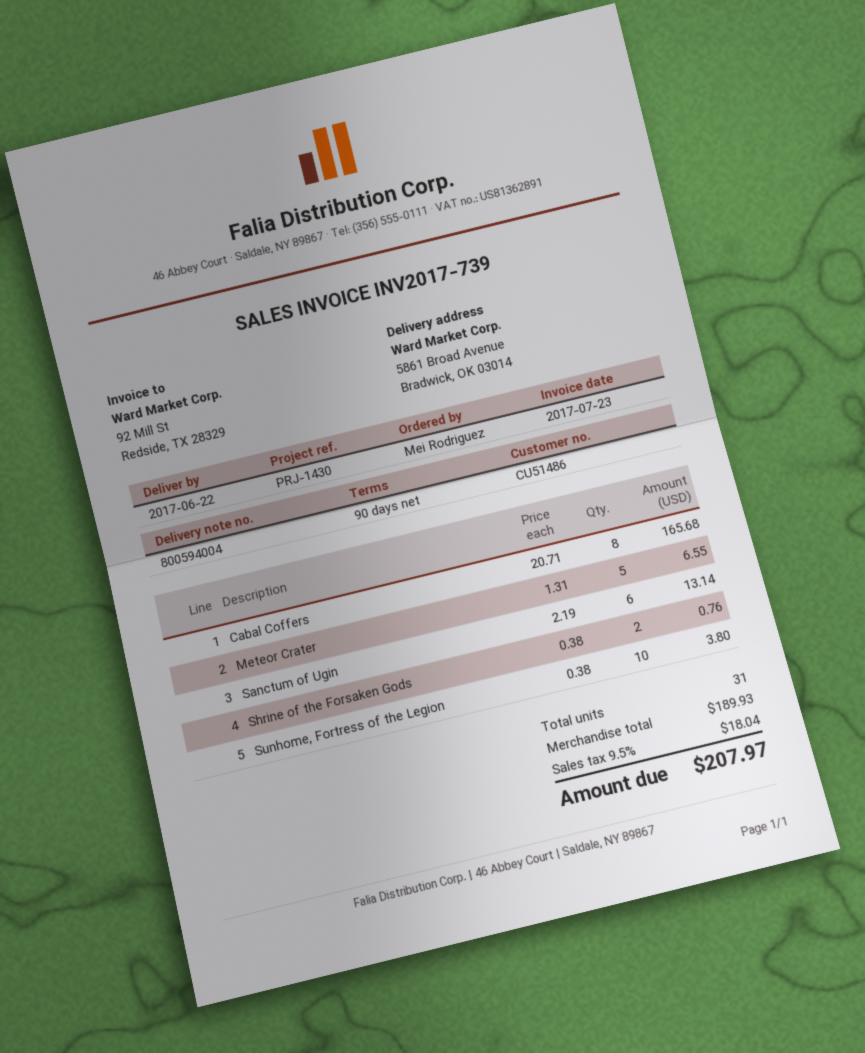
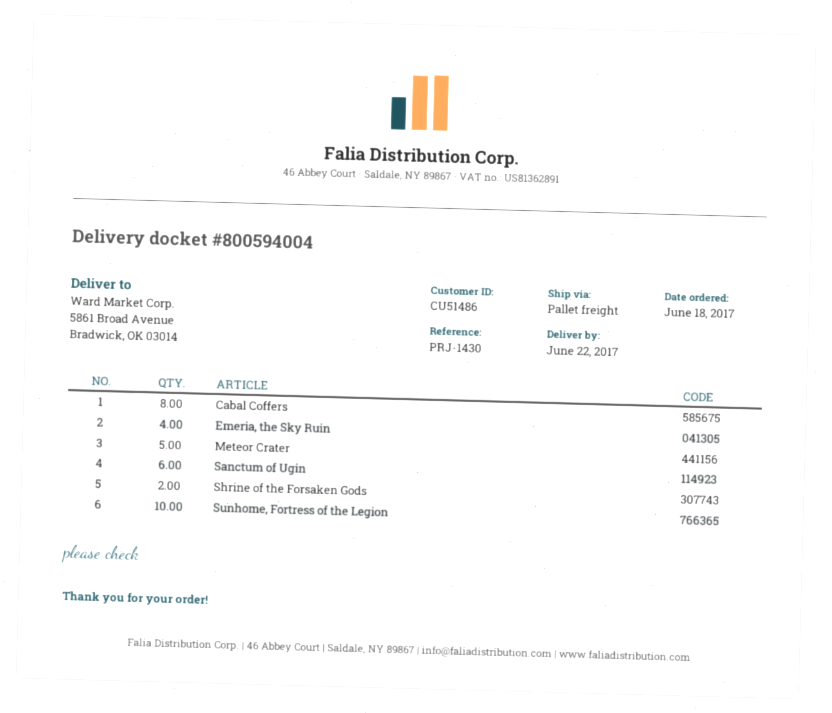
Emeria, the Sky Ruin: none -> 4

